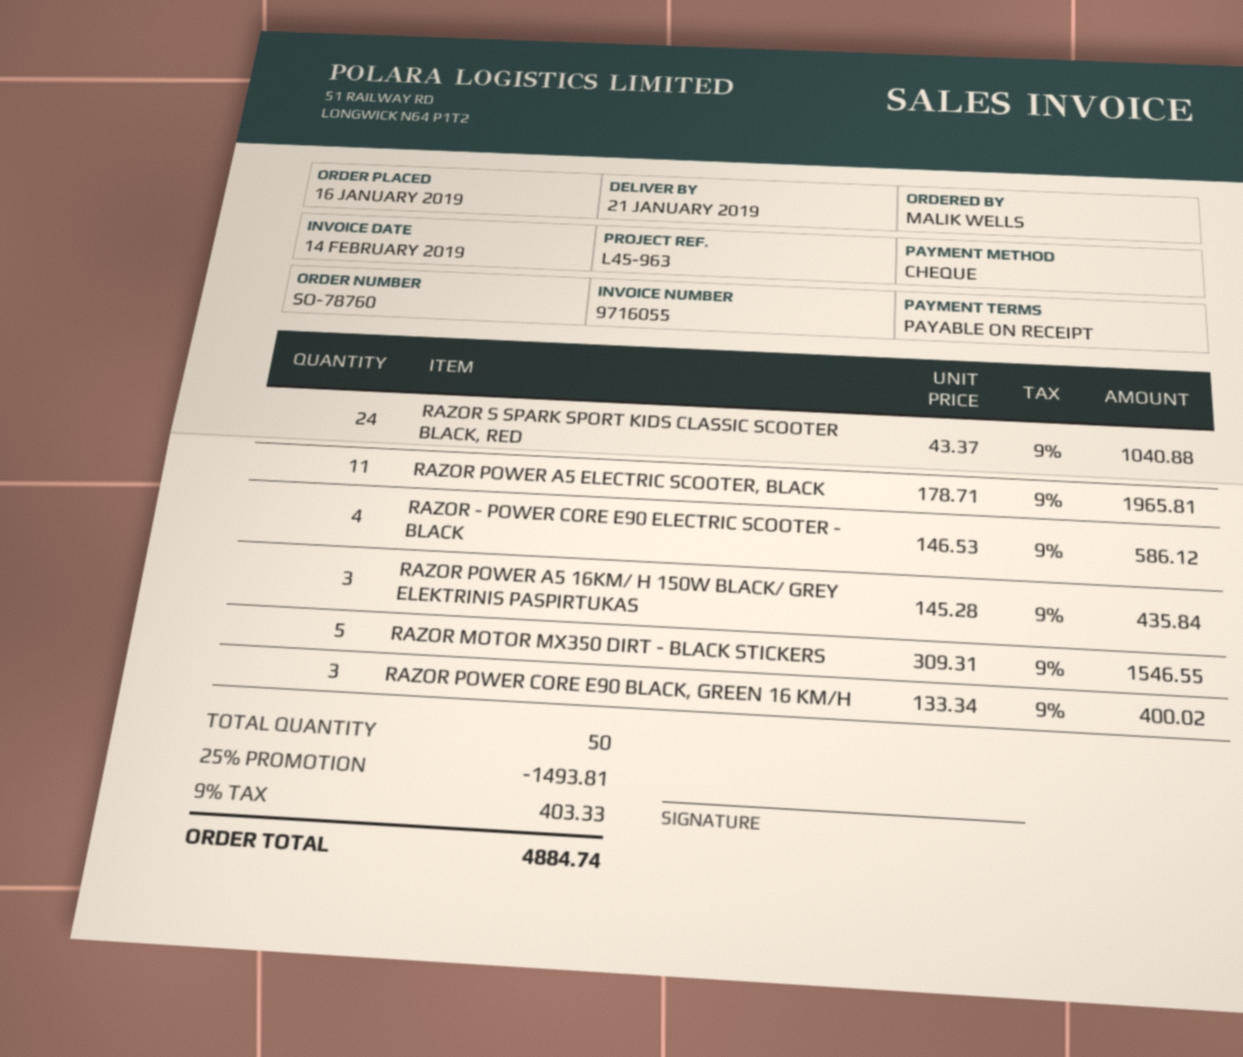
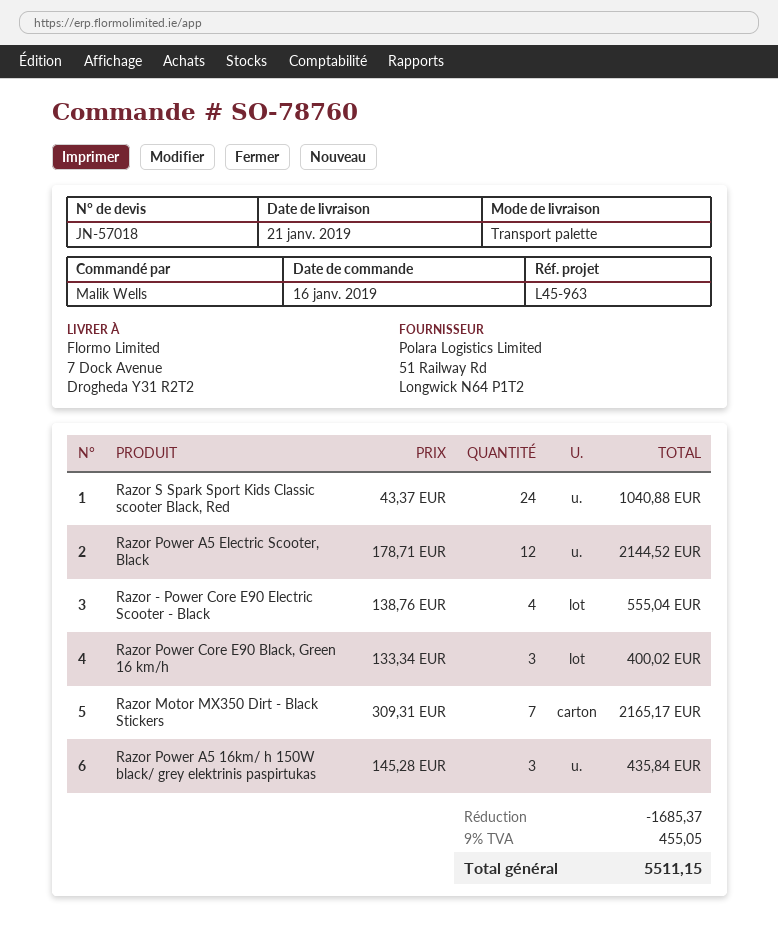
RAZOR POWER A5 ELECTRIC SCOOTER, BLACK: 11 x 178.71 = 1965.81 -> 12 x 178.71 = 2144.52
RAZOR - POWER CORE E90 ELECTRIC SCOOTER - BLACK: 4 x 146.53 = 586.12 -> 4 x 138.76 = 555.04
RAZOR MOTOR MX350 DIRT - BLACK STICKERS: 5 x 309.31 = 1546.55 -> 7 x 309.31 = 2165.17
discount: 1493.81 -> 1685.37
tax: 9% = 403.33 -> 9% = 455.05
total: 4884.74 -> 5511.15

